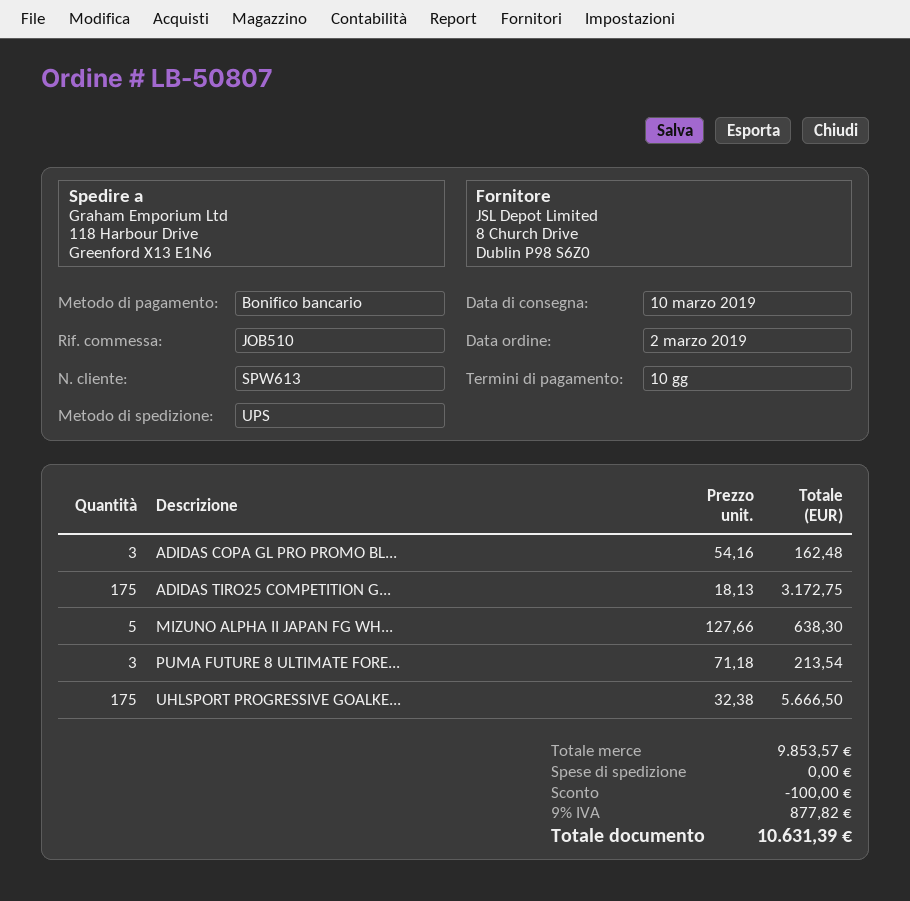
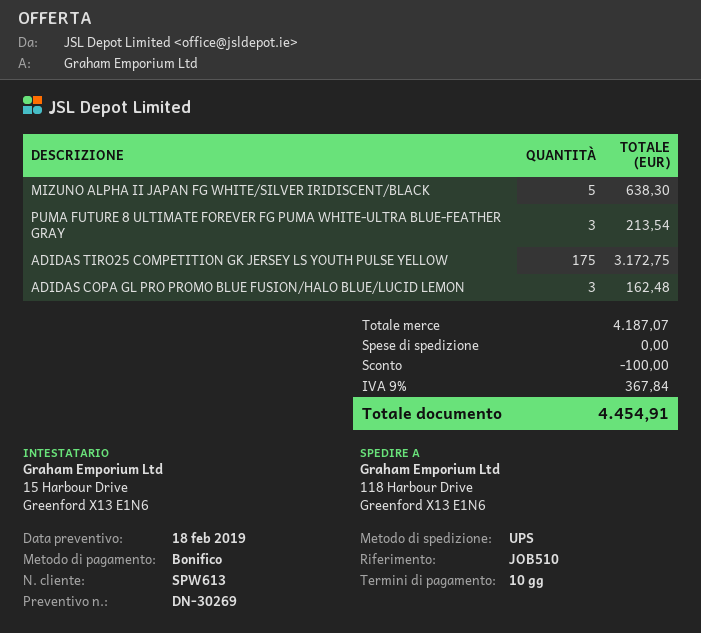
UHLSPORT PROGRESSIVE GOALKE...: 175 for 5666.50 -> none
subtotal: 9853.57 -> 4187.07
tax: 9% = 877.82 -> 9% = 367.84
total: 10631.39 -> 4454.91

